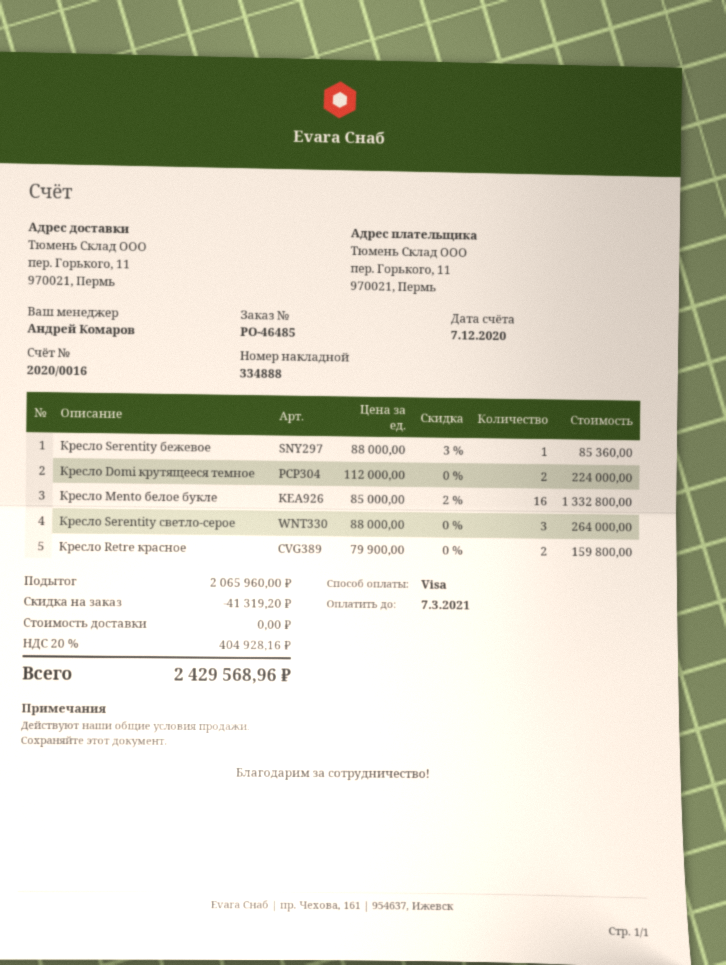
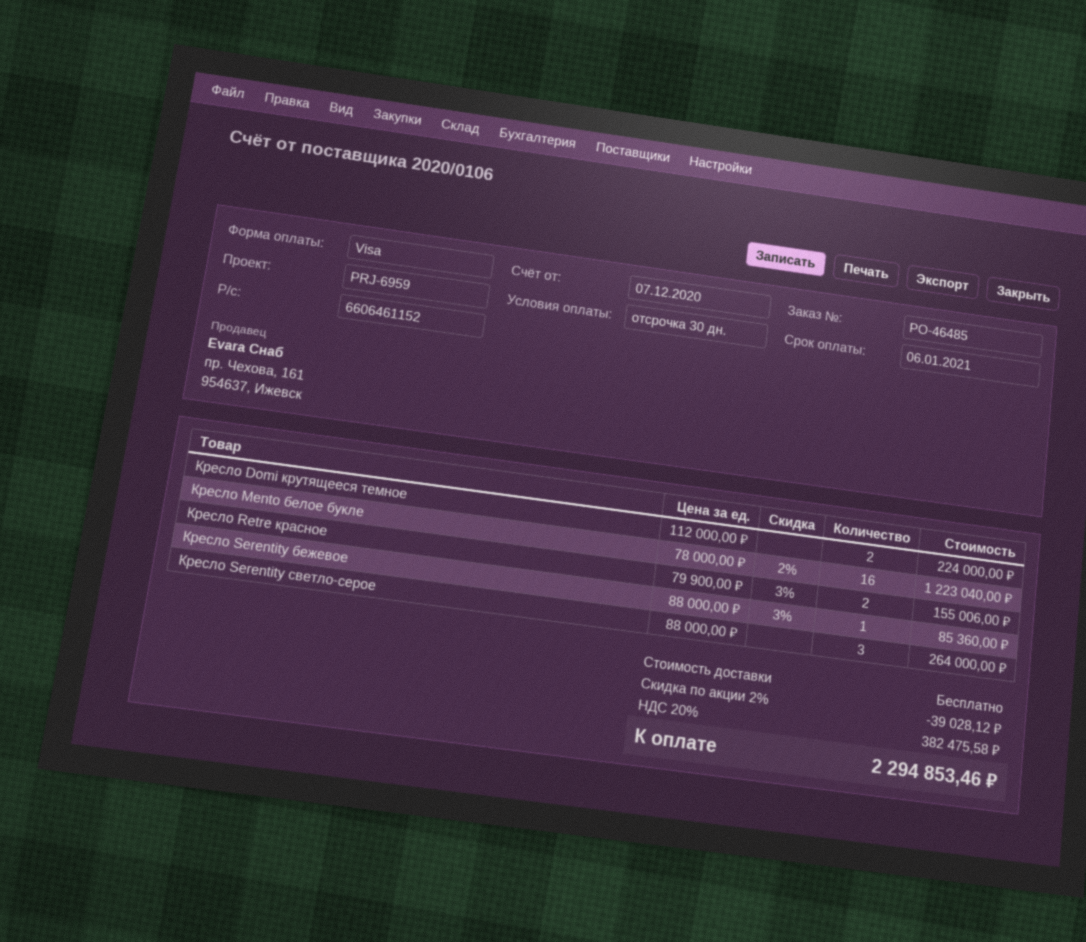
invoice number: 2020/0016 -> 2020/0106
due date: 2021-03-07 -> 2021-01-06
Кресло Mento белое букле: 16 x 85000.00 - 2% = 1332800.00 -> 16 x 78000.00 - 2% = 1223040.00
Кресло Retre красное: 2 x 79900.00 = 159800.00 -> 2 x 79900.00 - 3% = 155006.00
discount: 41319.20 -> 39028.12
tax: 20% = 404928.16 -> 20% = 382475.58
total: 2429568.96 -> 2294853.46

